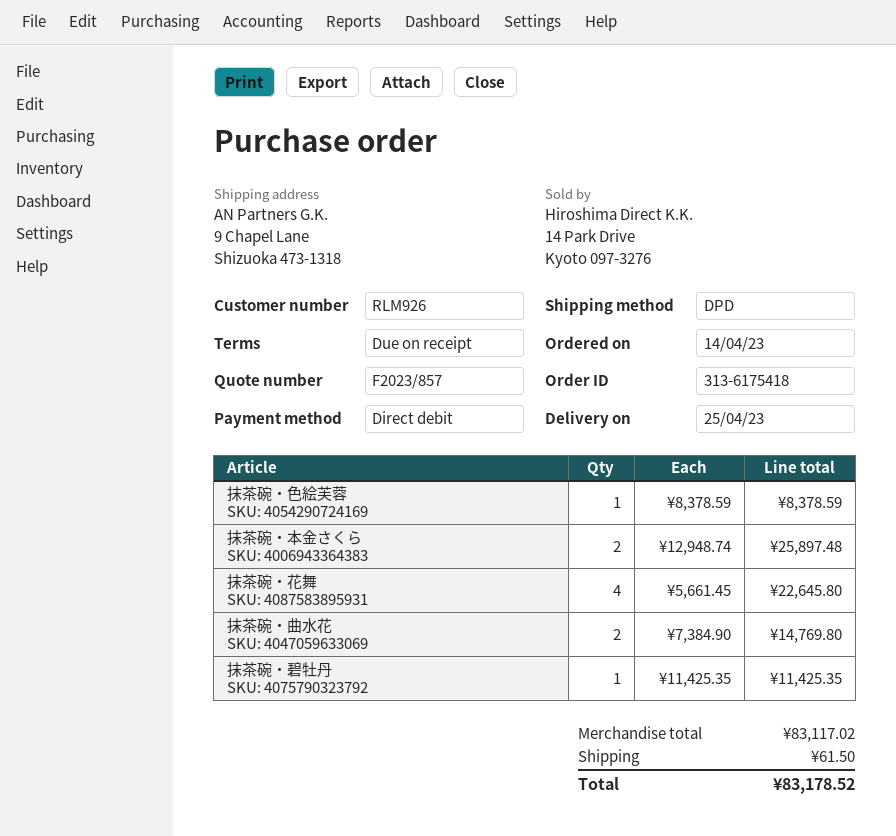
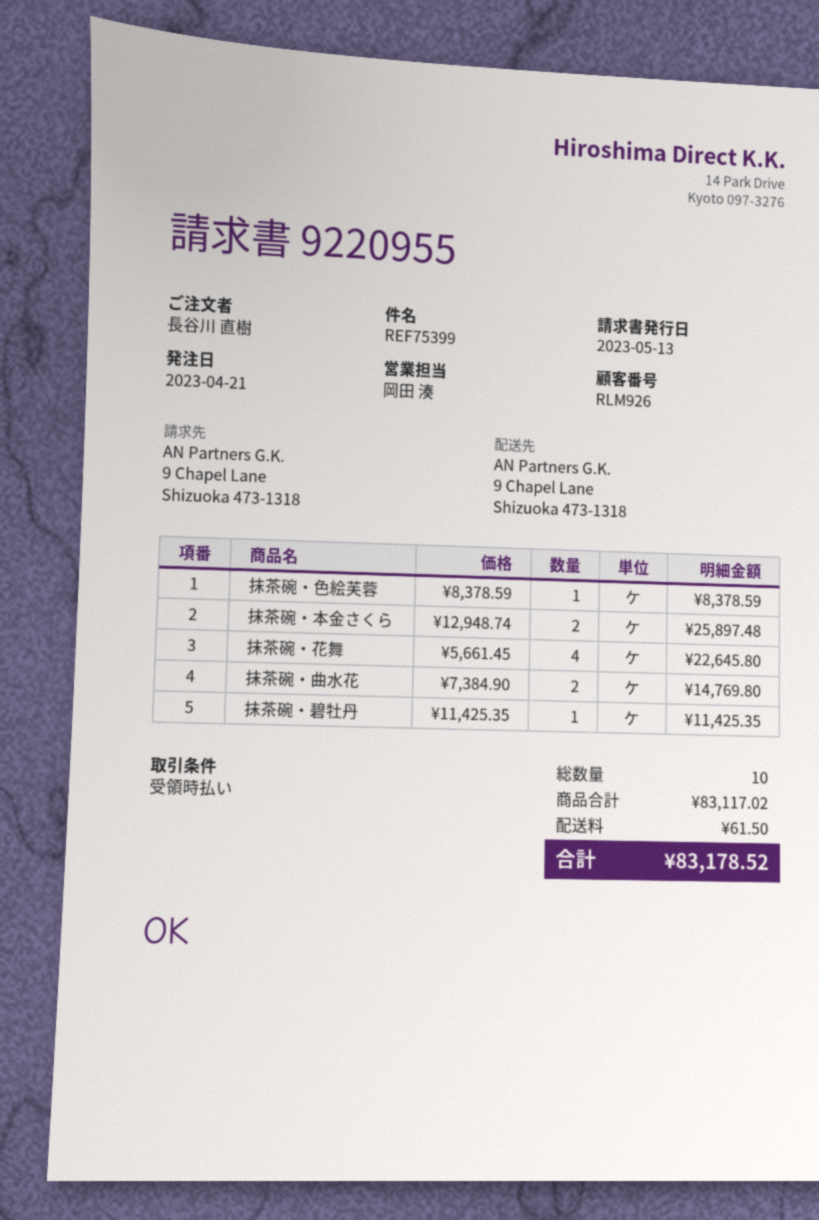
order date: 2023-04-14 -> 2023-04-21

